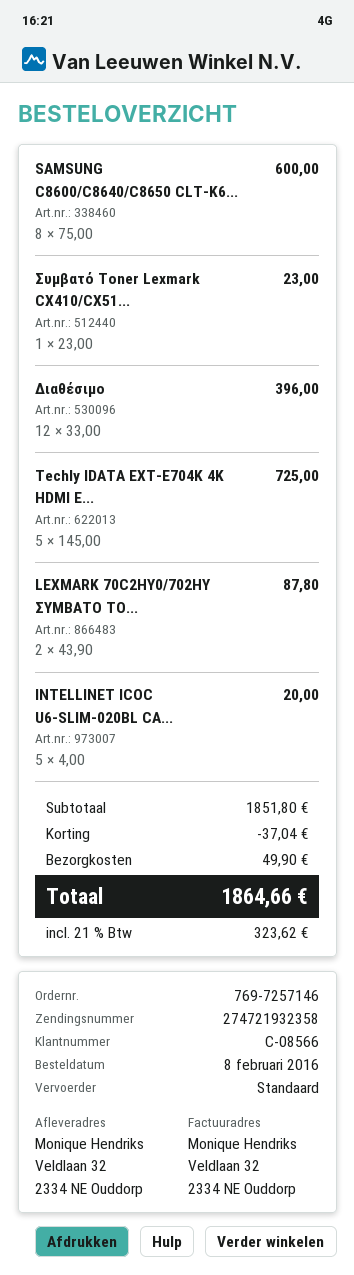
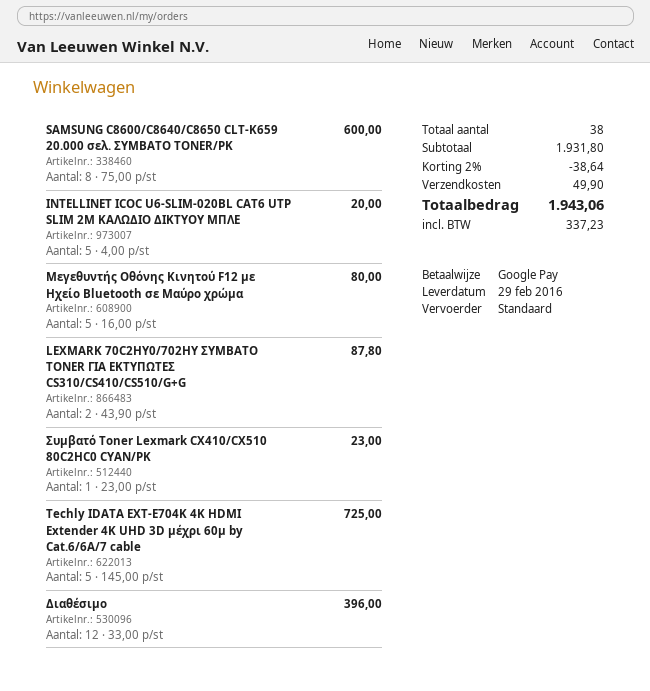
Μεγεθυντής Οθόνης Κινητού F12 με Ηχείο Bluetooth σε Μαύρο χρώμα: none -> 5 x 16.00 = 80.00
subtotal: 1851.80 -> 1931.80
discount: 37.04 -> 38.64
tax: 323.62 -> 337.23
total: 1864.66 -> 1943.06

